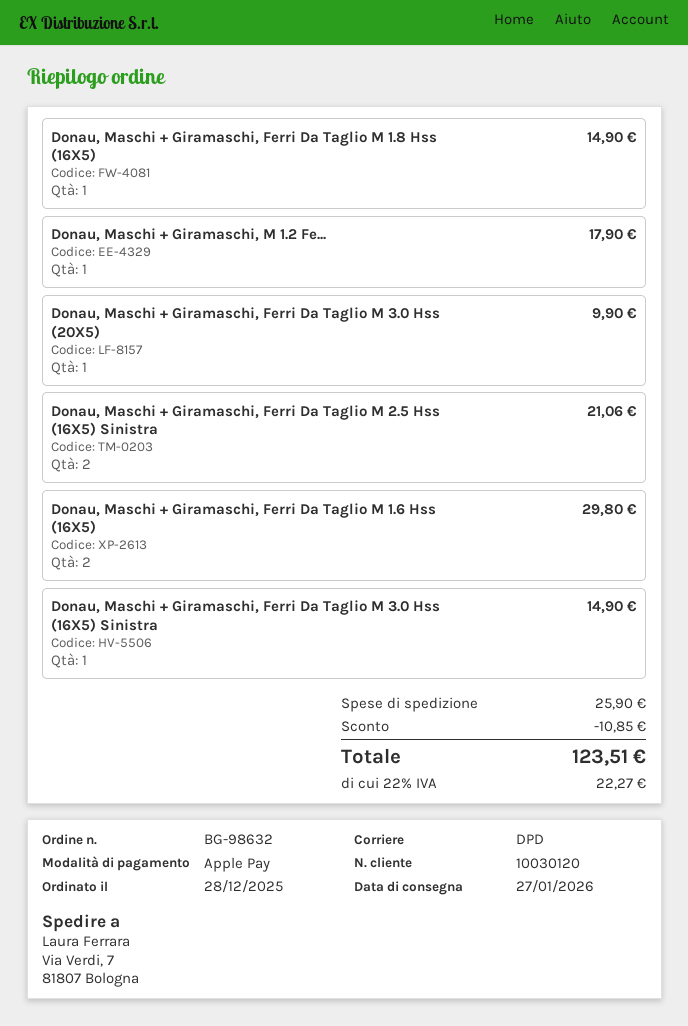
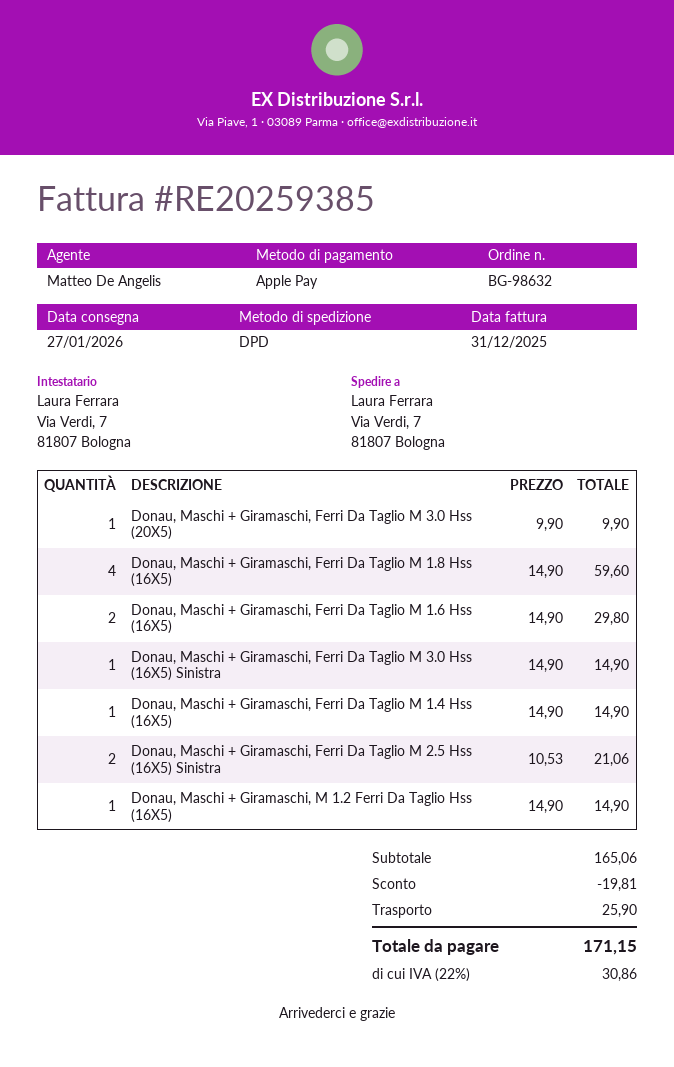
Donau, Maschi + Giramaschi, Ferri Da Taglio M 1.8 Hss (16X5): 1 for 14.90 -> 4 for 59.60
Donau, Maschi + Giramaschi, M 1.2 Fe...: 1 for 17.90 -> 1 for 14.90
Donau, Maschi + Giramaschi, Ferri Da Taglio M 1.4 Hss (16X5): none -> 1 for 14.90
discount: 10.85 -> 19.81
tax: 22% = 22.27 -> 22% = 30.86
total: 123.51 -> 171.15

